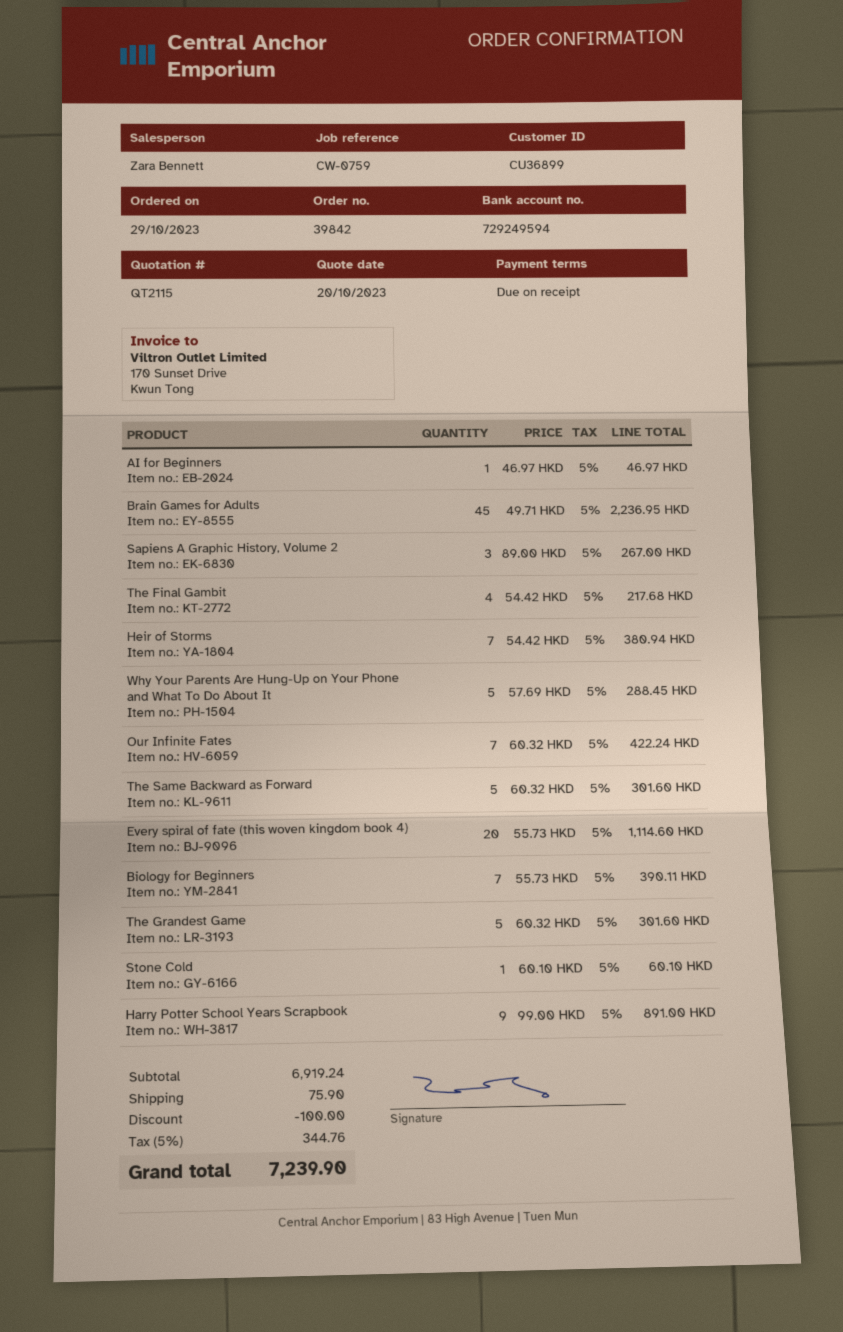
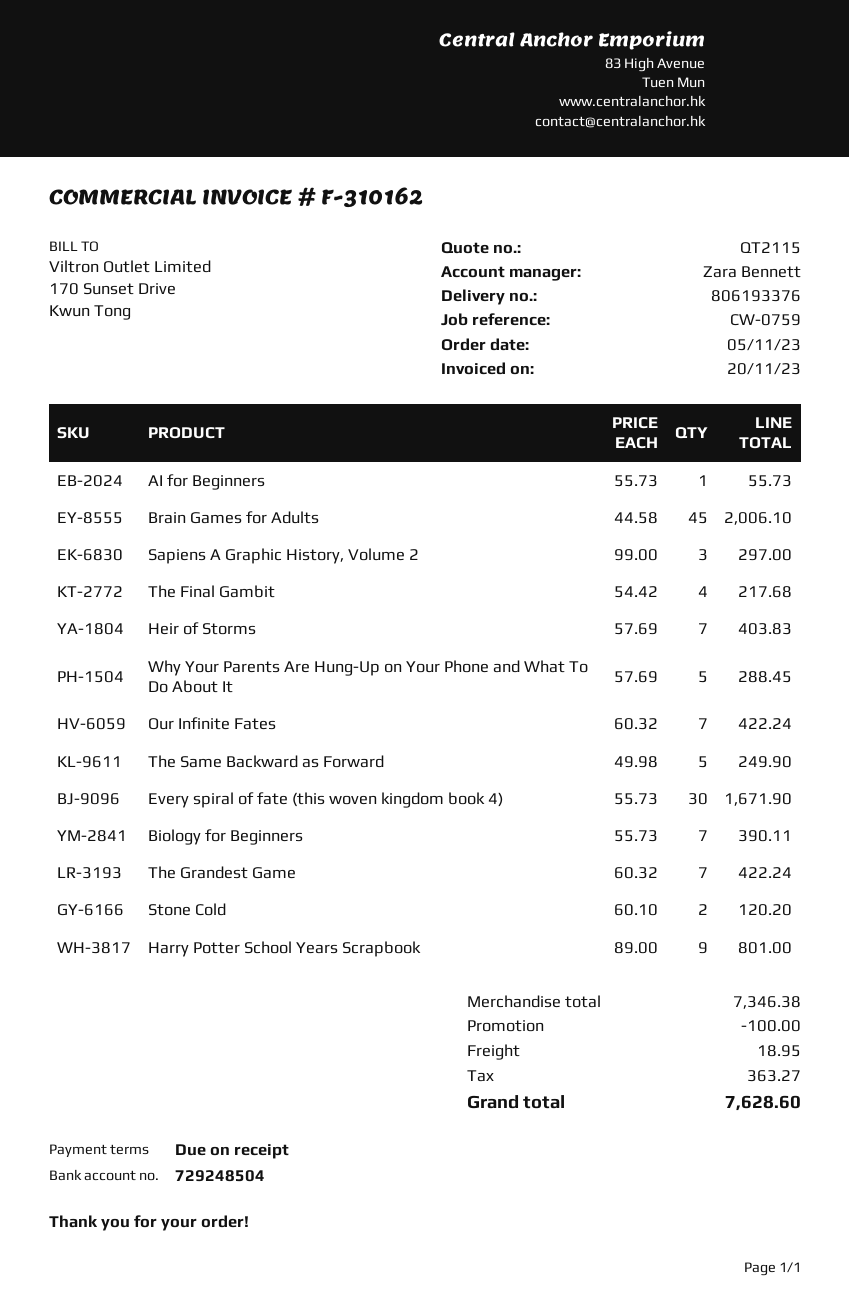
order date: 2023-10-29 -> 2023-11-05
bank account: 729249594 -> 729248504
AI for Beginners: 1 x 46.97 = 46.97 -> 1 x 55.73 = 55.73
Brain Games for Adults: 45 x 49.71 = 2236.95 -> 45 x 44.58 = 2006.10
Sapiens A Graphic History, Volume 2: 3 x 89.00 = 267.00 -> 3 x 99.00 = 297.00
Heir of Storms: 7 x 54.42 = 380.94 -> 7 x 57.69 = 403.83
The Same Backward as Forward: 5 x 60.32 = 301.60 -> 5 x 49.98 = 249.90
Every spiral of fate (this woven kingdom book 4): 20 x 55.73 = 1114.60 -> 30 x 55.73 = 1671.90
The Grandest Game: 5 x 60.32 = 301.60 -> 7 x 60.32 = 422.24
Stone Cold: 1 x 60.10 = 60.10 -> 2 x 60.10 = 120.20
Harry Potter School Years Scrapbook: 9 x 99.00 = 891.00 -> 9 x 89.00 = 801.00
subtotal: 6919.24 -> 7346.38
shipping: 75.90 -> 18.95
tax: 344.76 -> 363.27
total: 7239.90 -> 7628.60

